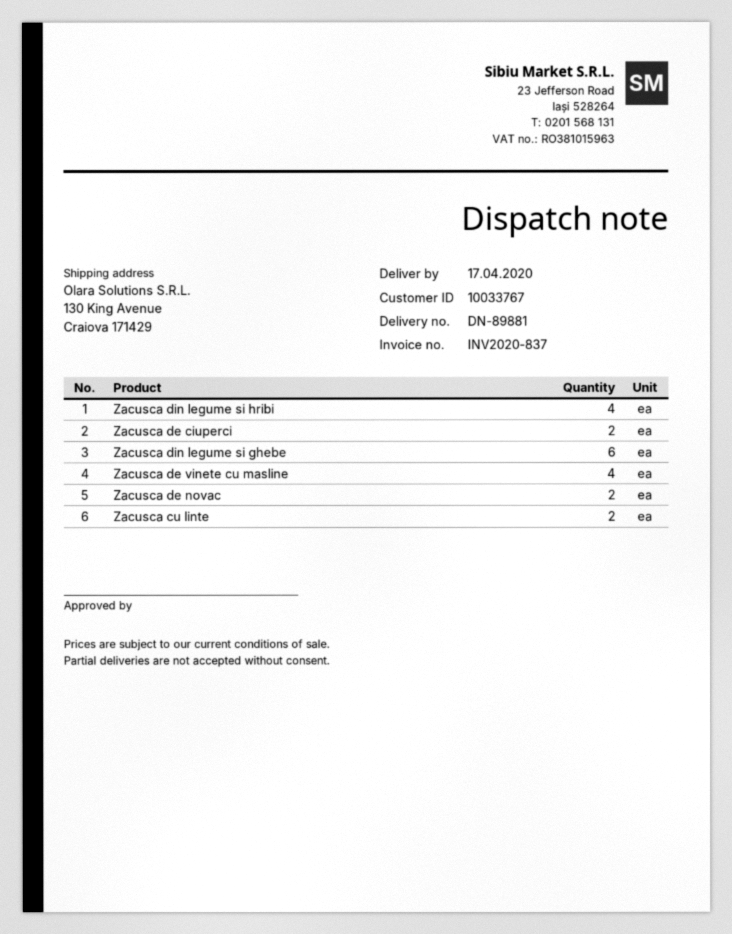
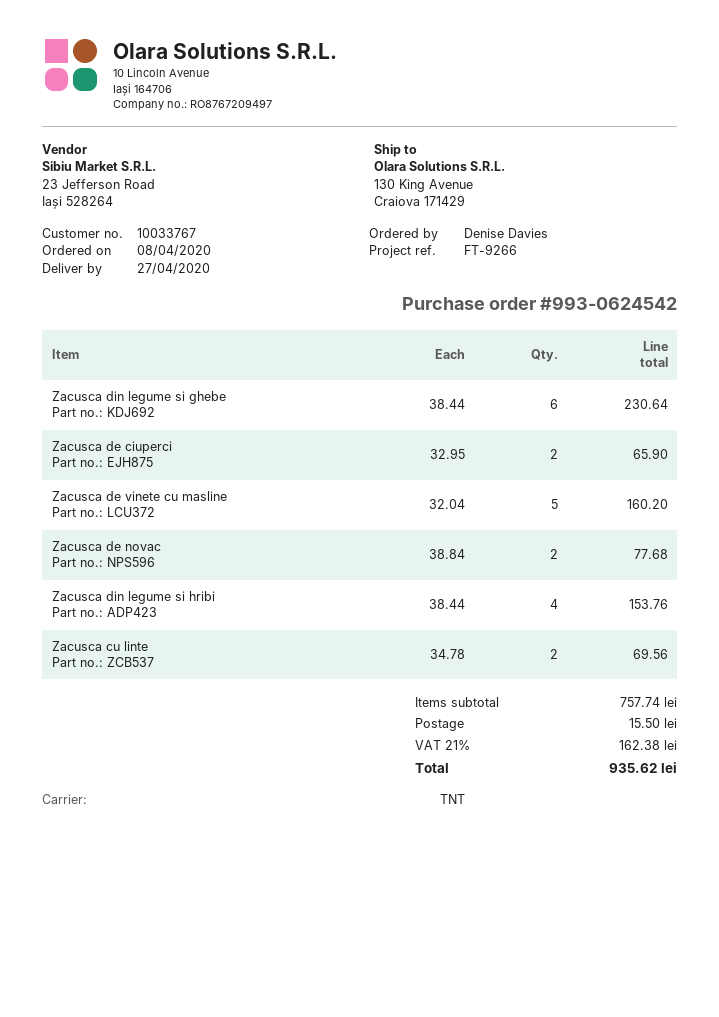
delivery date: 2020-04-17 -> 2020-04-27
Zacusca de vinete cu masline: 4 -> 5

